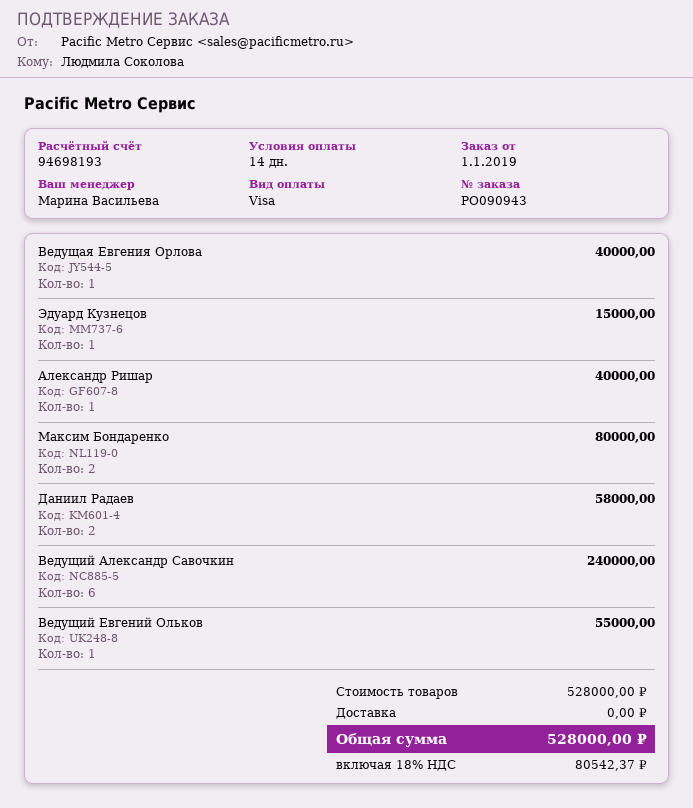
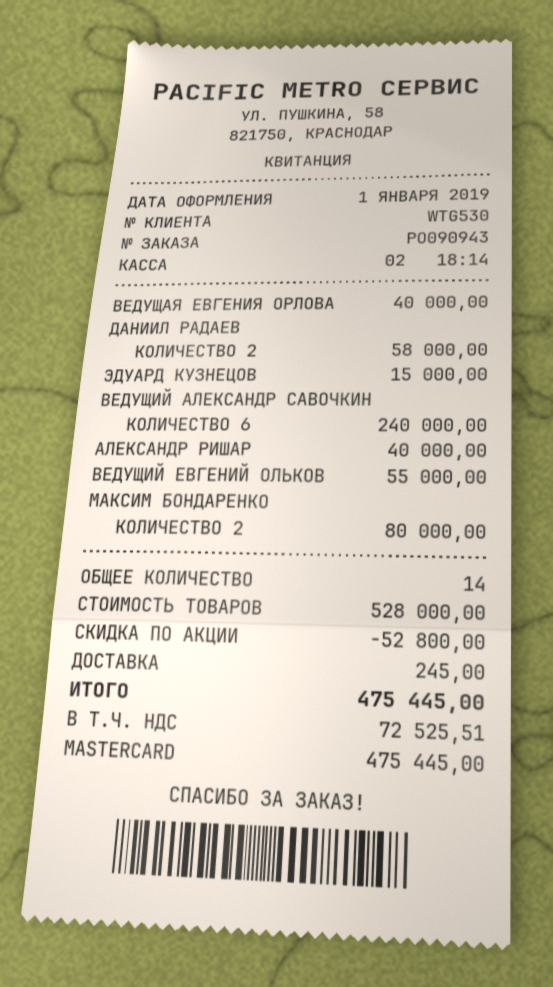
payment method: Visa -> Mastercard
discount: none -> 52800.00
shipping: 0.00 -> 245.00
tax: 80542.37 -> 72525.51
total: 528000.00 -> 475445.00

